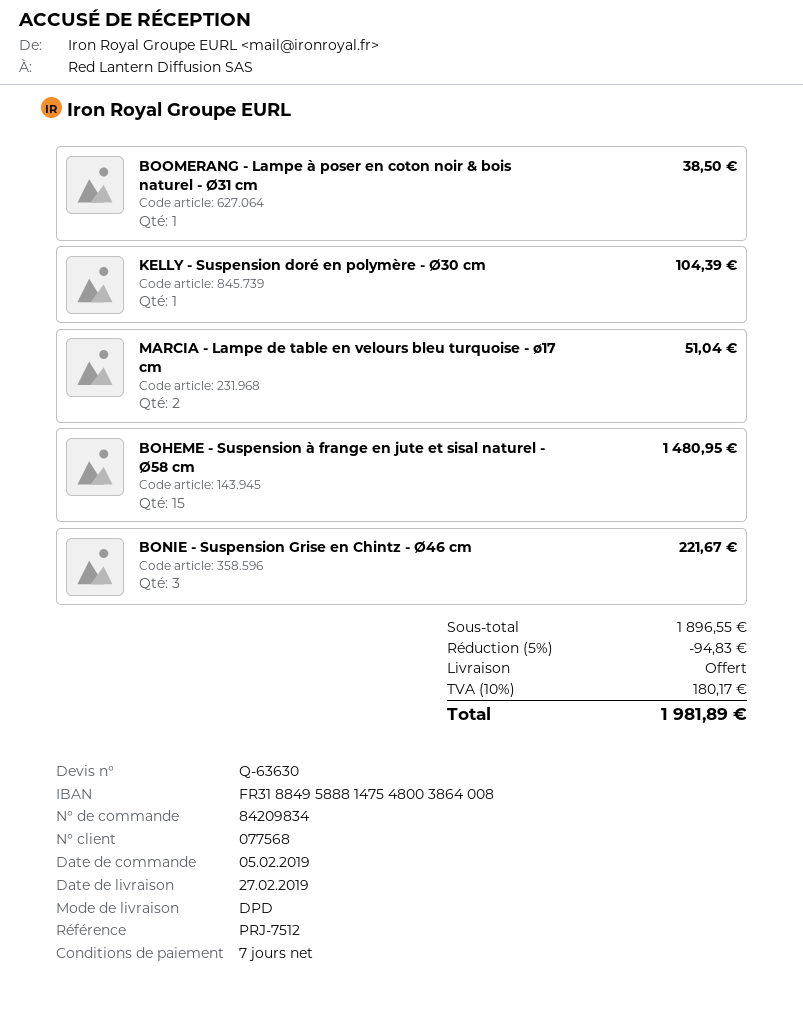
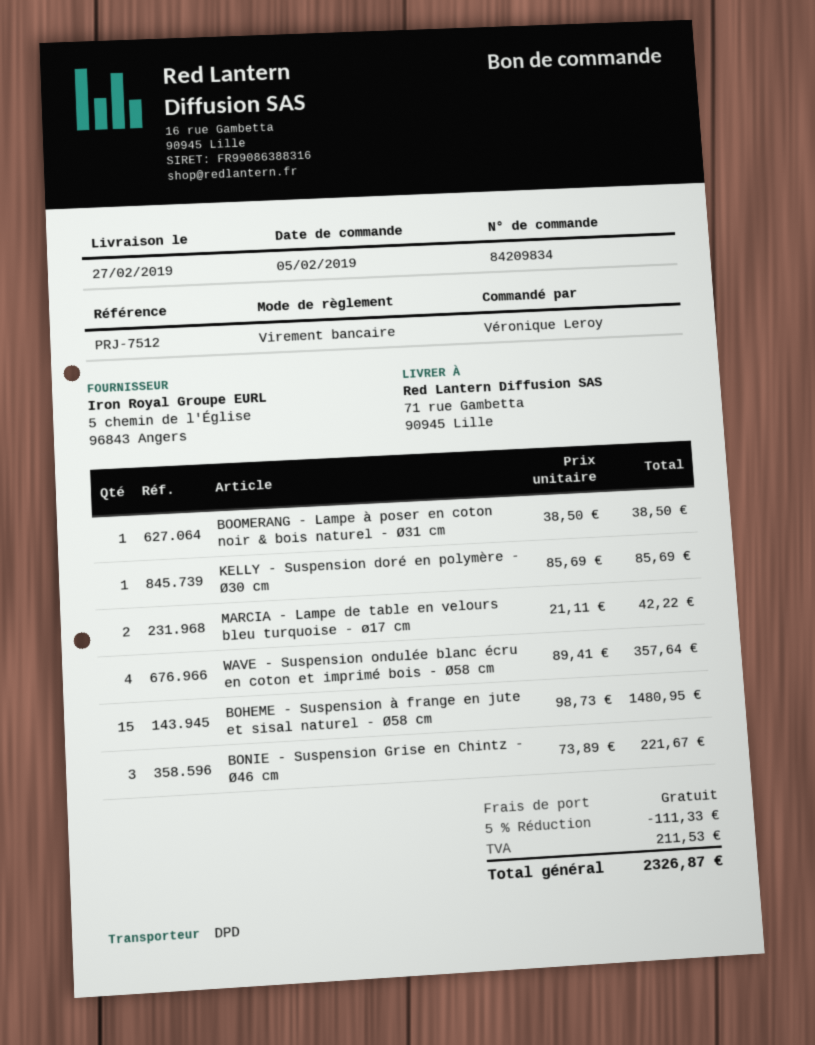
KELLY - Suspension doré en polymère - Ø30 cm: 1 for 104.39 -> 1 for 85.69
MARCIA - Lampe de table en velours bleu turquoise - ø17 cm: 2 for 51.04 -> 2 for 42.22
WAVE - Suspension ondulée blanc écru en coton et imprimé bois - Ø58 cm: none -> 4 for 357.64
discount: 5% = 94.83 -> 5% = 111.33
tax: 180.17 -> 211.53
total: 1981.89 -> 2326.87

